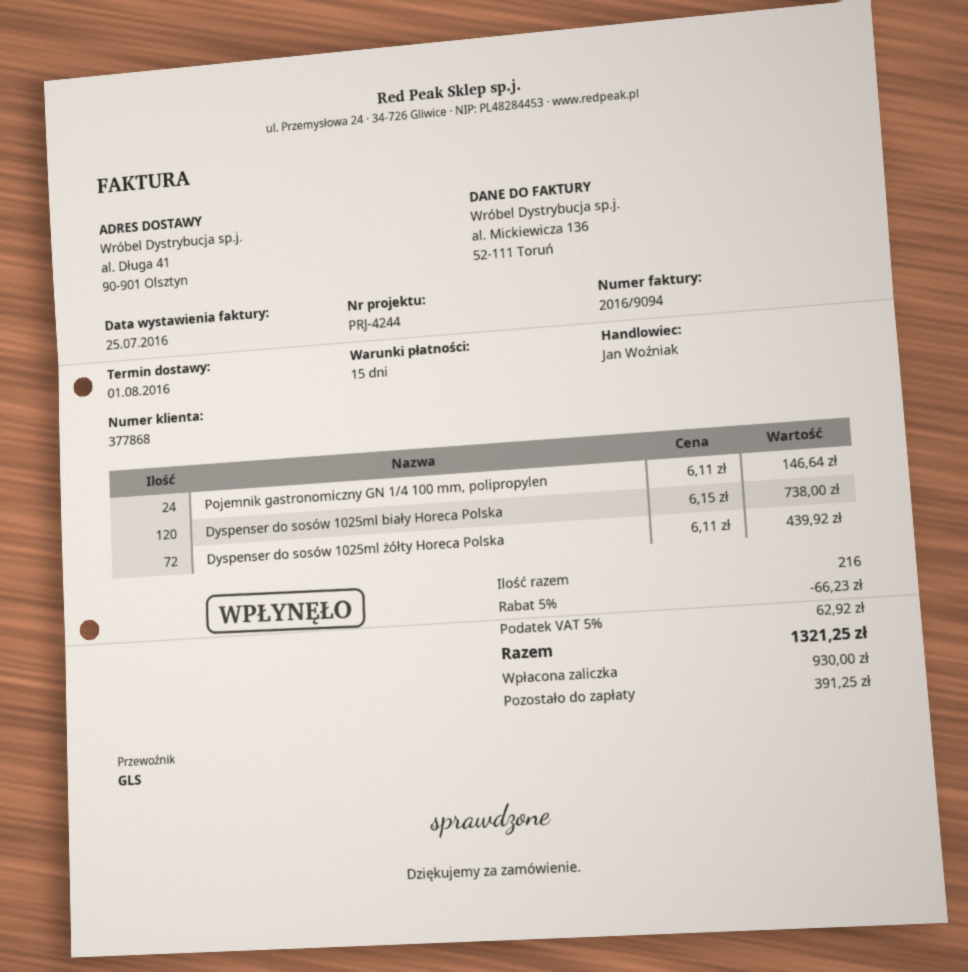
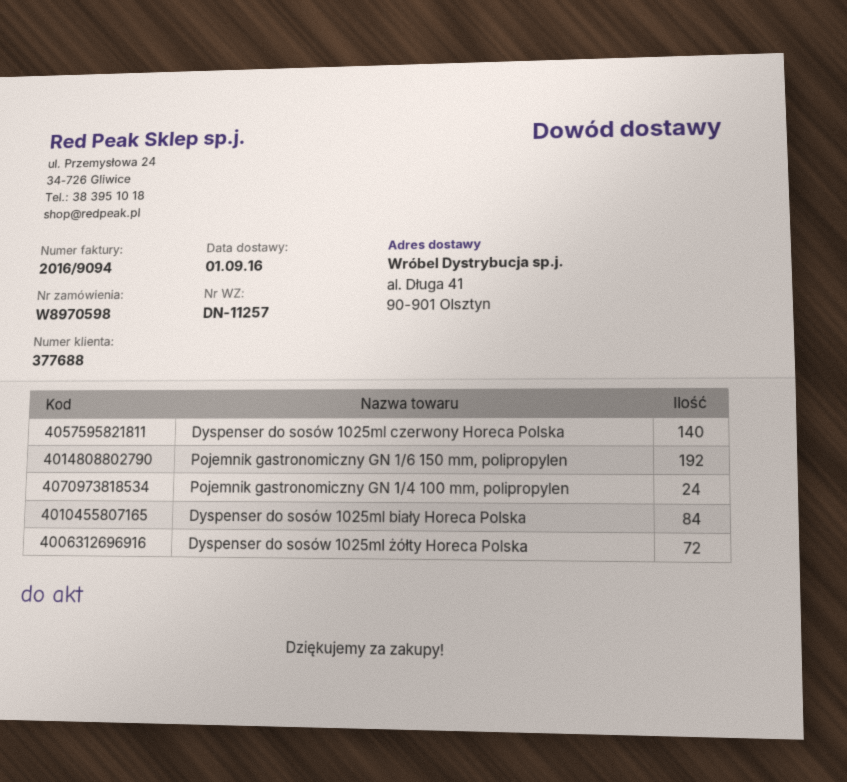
delivery date: 2016-08-01 -> 2016-09-01
customer number: 377868 -> 377688
Dyspenser do sosów 1025ml biały Horeca Polska: 120 -> 84
Dyspenser do sosów 1025ml czerwony Horeca Polska: none -> 140
Pojemnik gastronomiczny GN 1/6 150 mm, polipropylen: none -> 192

